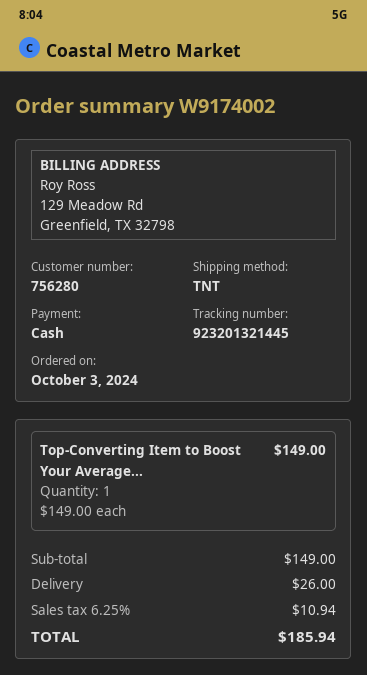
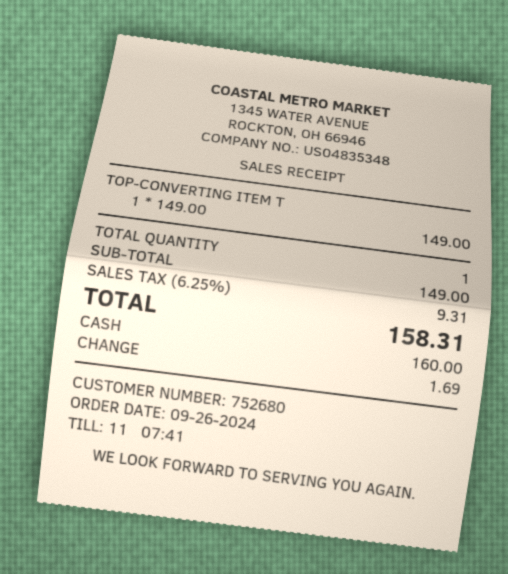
order date: 2024-10-03 -> 2024-09-26
customer number: 756280 -> 752680
shipping: 26.00 -> none
tax: 6.25% = 10.94 -> 6.25% = 9.31
total: 185.94 -> 158.31

